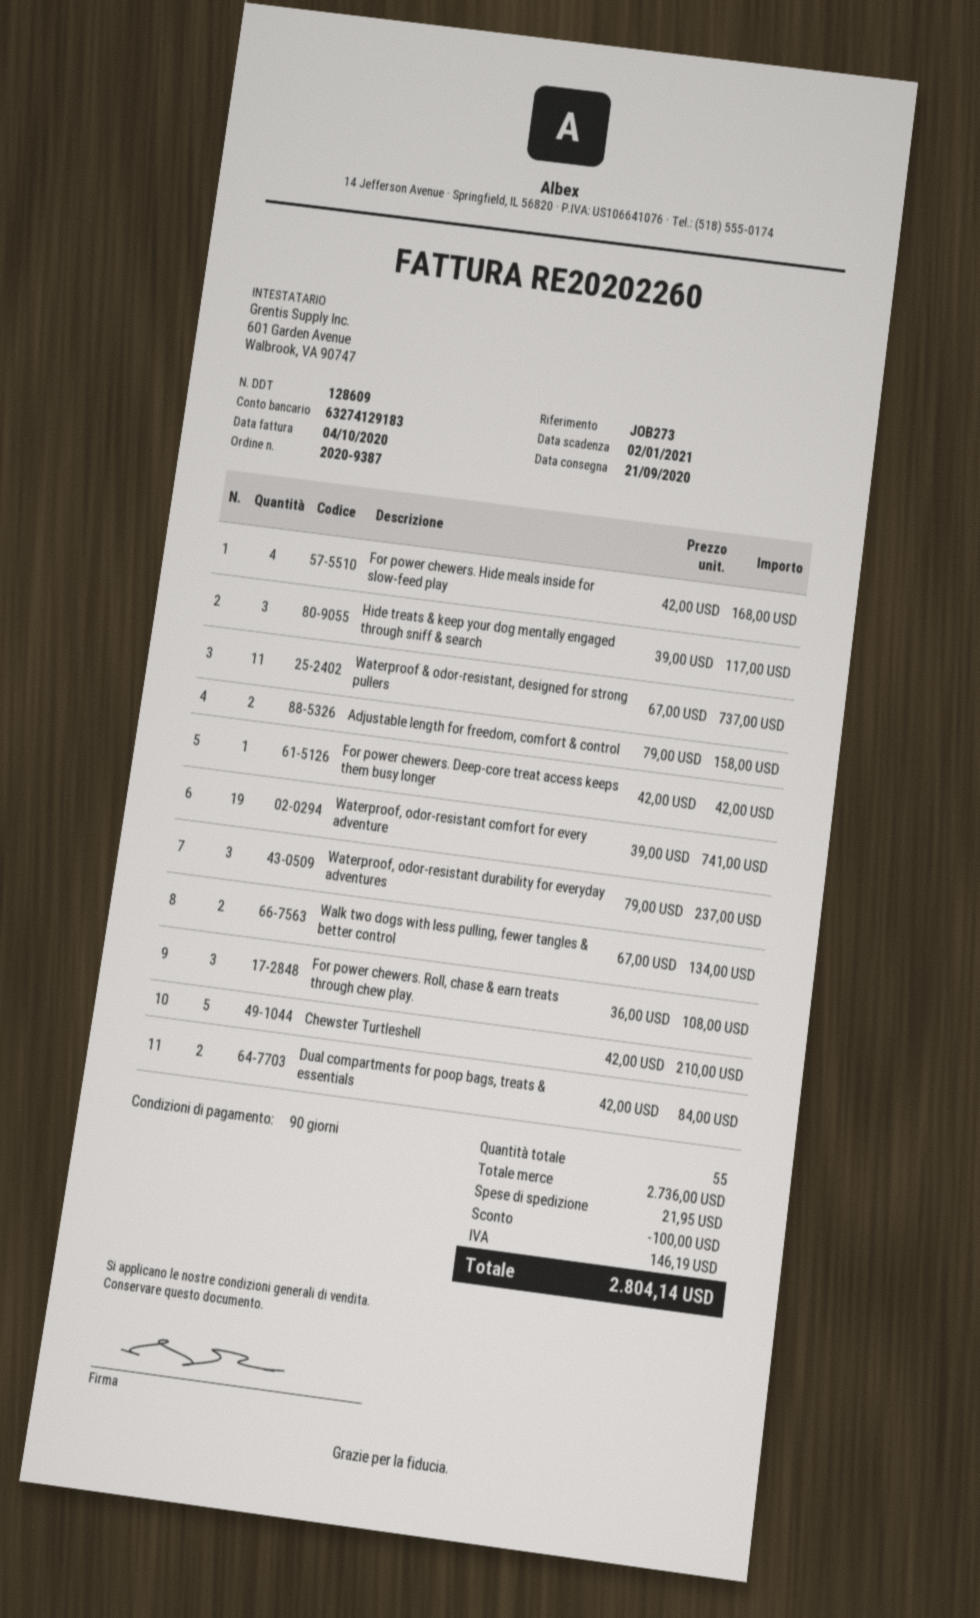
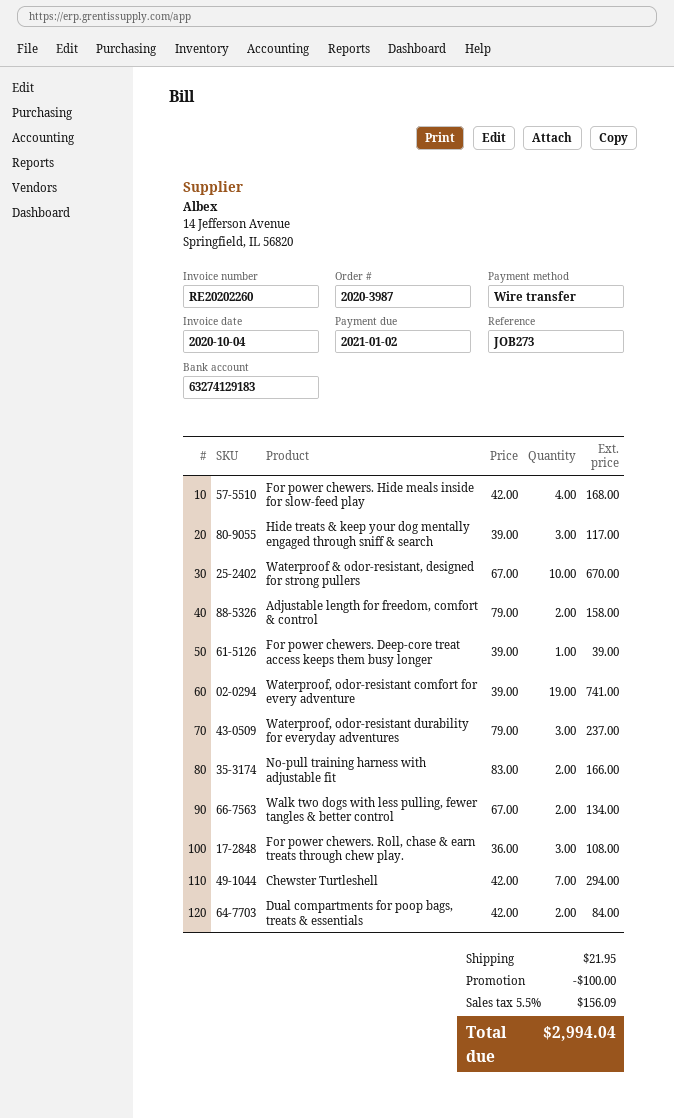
order number: 2020-9387 -> 2020-3987
Waterproof & odor-resistant, designed for strong pullers: 11 x 67.00 = 737.00 -> 10 x 67.00 = 670.00
For power chewers. Deep-core treat access keeps them busy longer: 1 x 42.00 = 42.00 -> 1 x 39.00 = 39.00
Chewster Turtleshell: 5 x 42.00 = 210.00 -> 7 x 42.00 = 294.00
No-pull training harness with adjustable fit: none -> 2 x 83.00 = 166.00
tax: 146.19 -> 156.09
total: 2804.14 -> 2994.04

